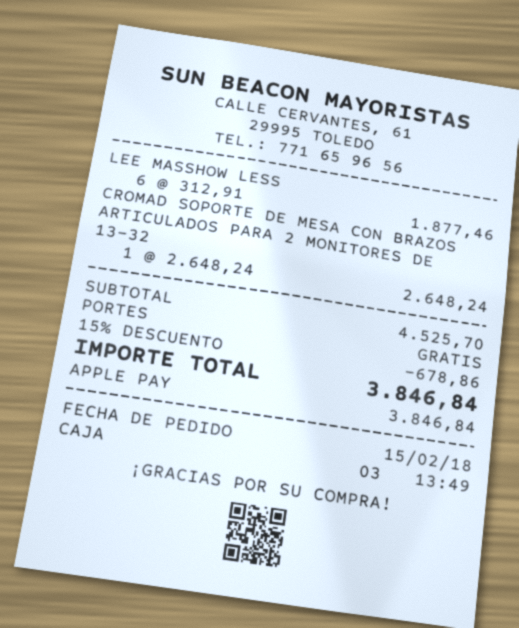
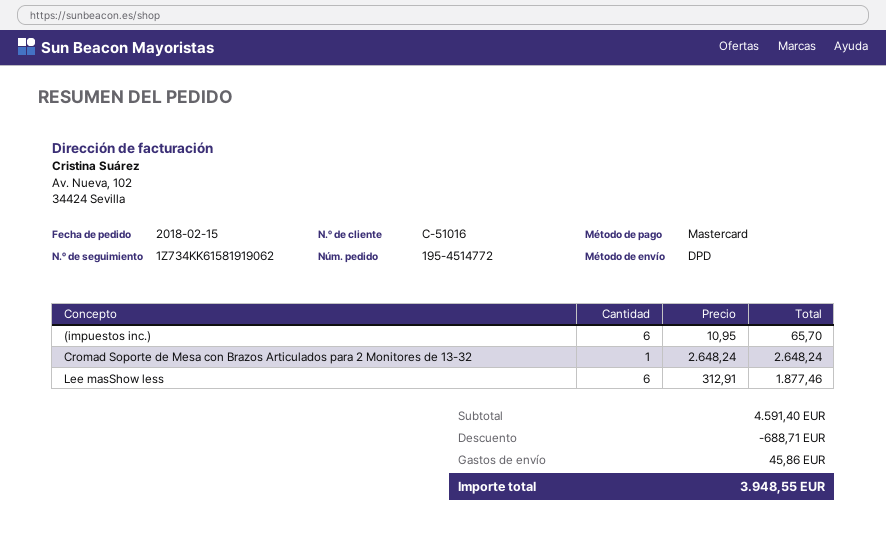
payment method: Apple Pay -> Mastercard
(impuestos inc.): none -> 6 x 10.95 = 65.70
subtotal: 4525.70 -> 4591.40
discount: 678.86 -> 688.71
shipping: 0.00 -> 45.86
total: 3846.84 -> 3948.55

